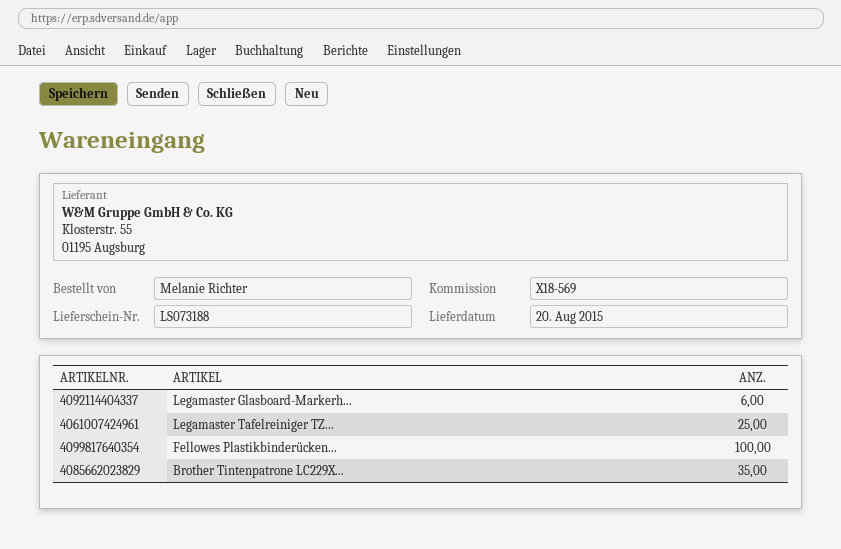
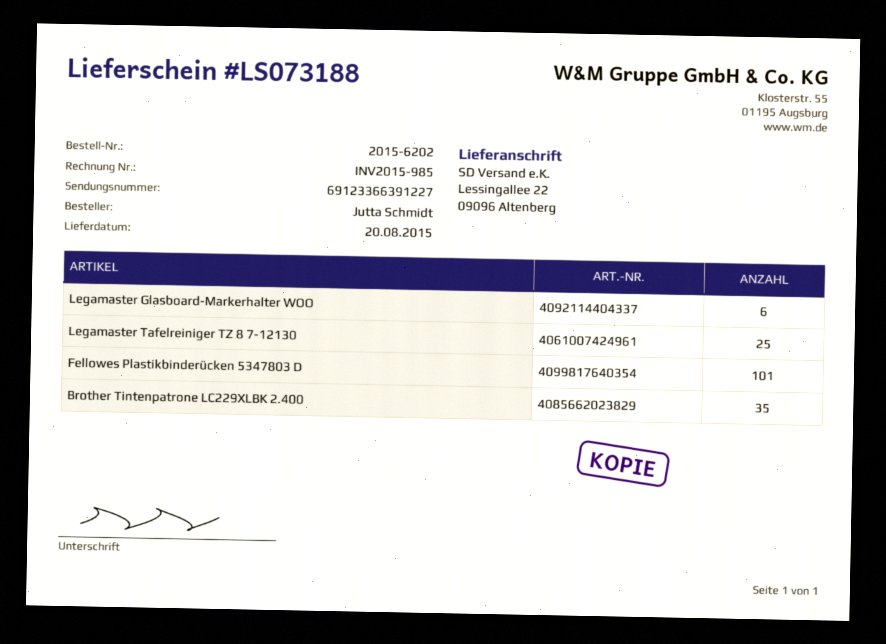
ordered by: Melanie Richter -> Jutta Schmidt
Fellowes Plastikbinderücken...: 100 -> 101

